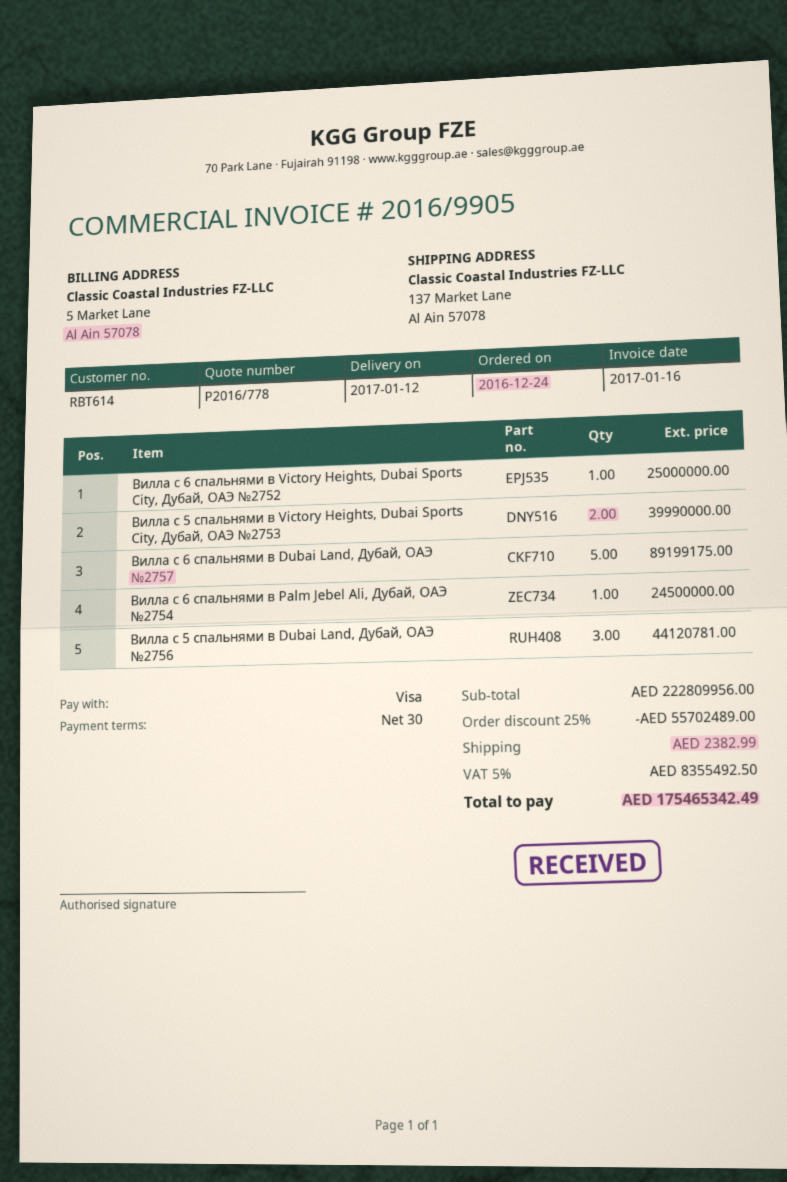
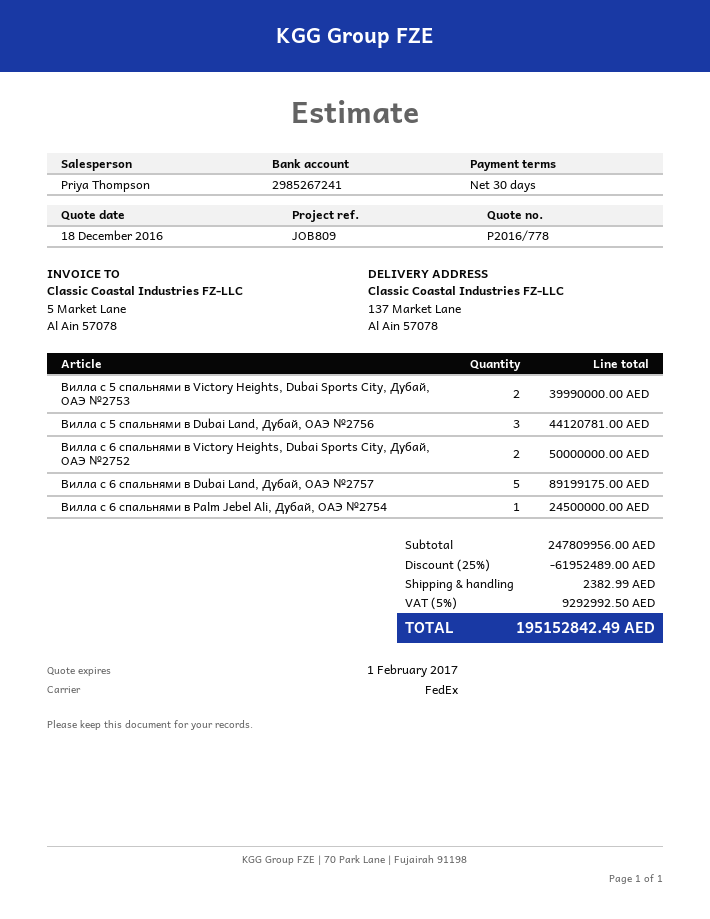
Вилла с 6 спальнями в Victory Heights, Dubai Sports City, Дубай, ОАЭ №2752: 1 for 25000000.00 -> 2 for 50000000.00
subtotal: 222809956.00 -> 247809956.00
discount: 25% = 55702489.00 -> 25% = 61952489.00
tax: 5% = 8355492.50 -> 5% = 9292992.50
total: 175465342.49 -> 195152842.49

